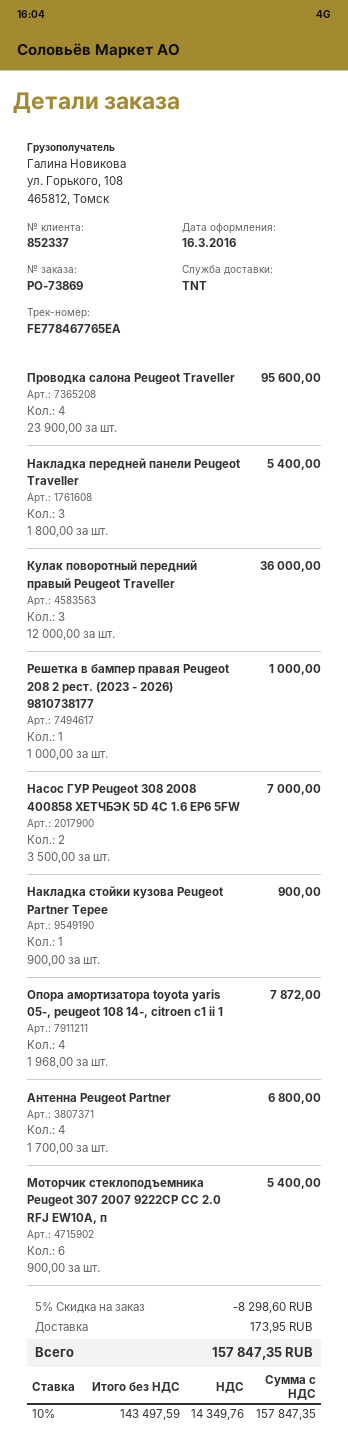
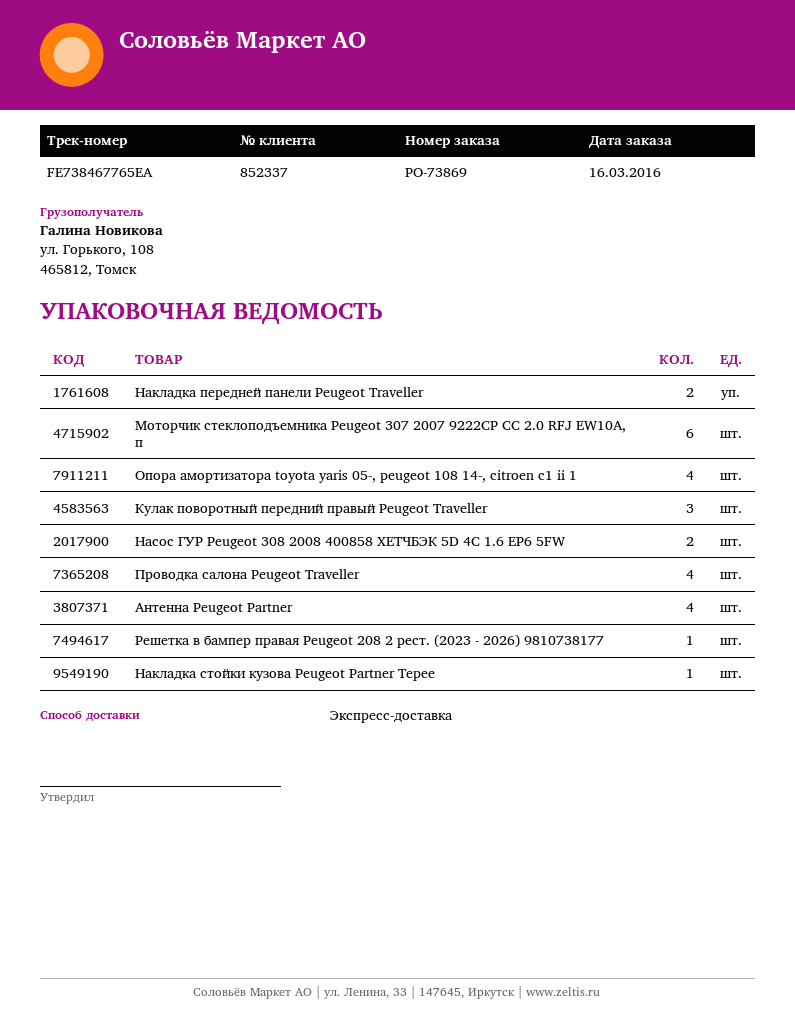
shipping method: TNT -> express
tracking number: FE778467765EA -> FE738467765EA
Накладка передней панели Peugeot Traveller: 3 -> 2

